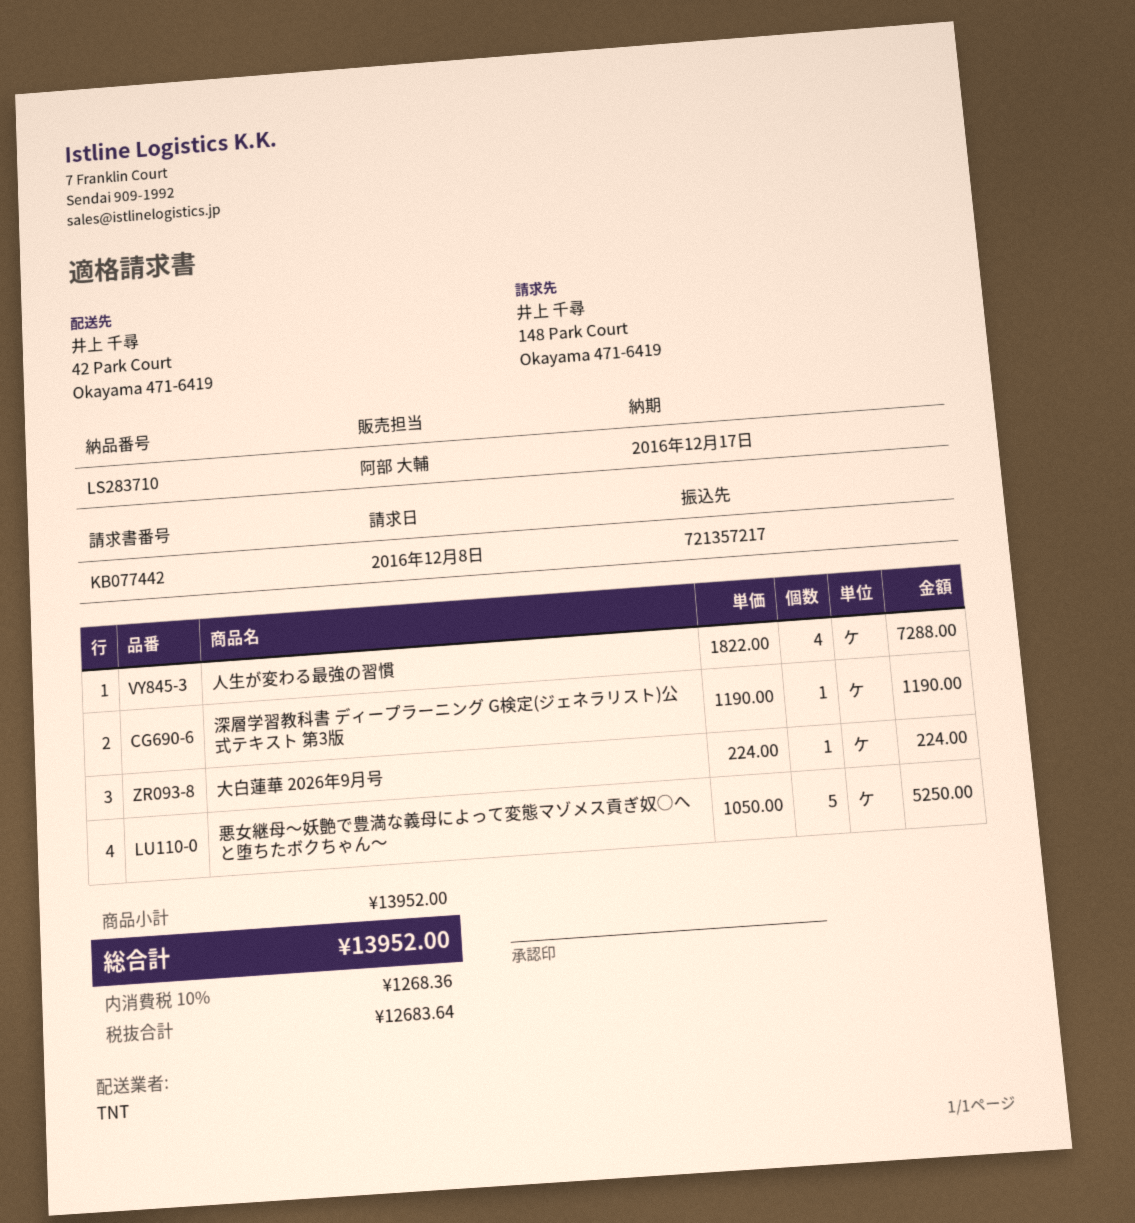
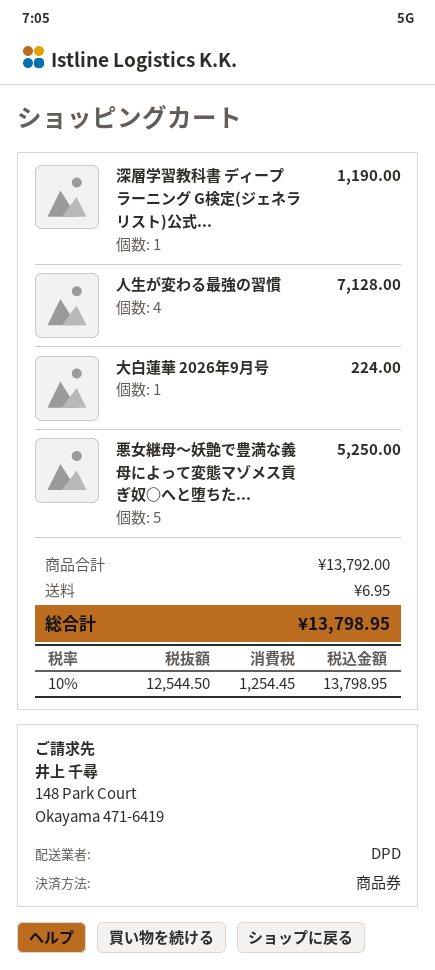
shipping method: TNT -> DPD
人生が変わる最強の習慣: 4 for 7288.00 -> 4 for 7128.00
subtotal: 13952.00 -> 13792.00
shipping: none -> 6.95
net: 12683.64 -> 12544.50
tax: 10% = 1268.36 -> 10% = 1254.45
total: 13952.00 -> 13798.95

